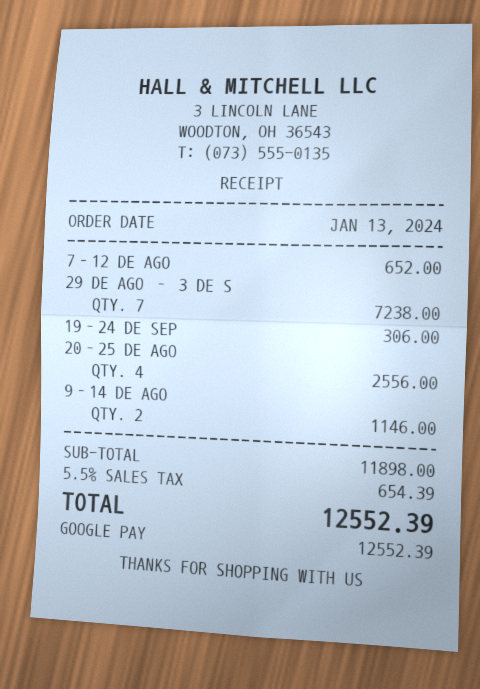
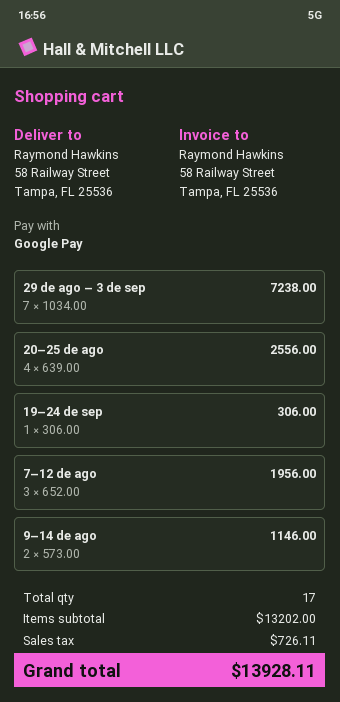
7–12 DE AGO: 1 for 652.00 -> 3 for 1956.00
subtotal: 11898.00 -> 13202.00
tax: 654.39 -> 726.11
total: 12552.39 -> 13928.11

